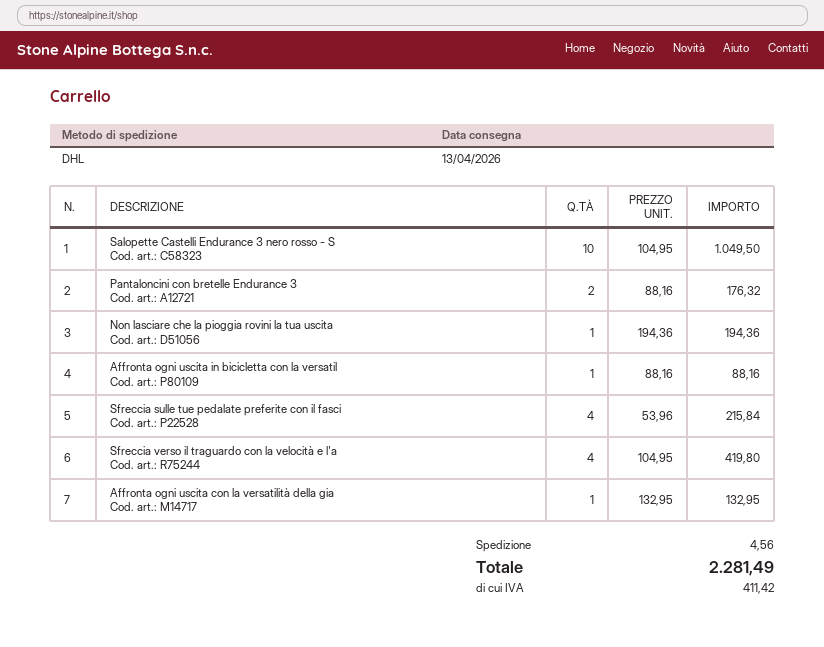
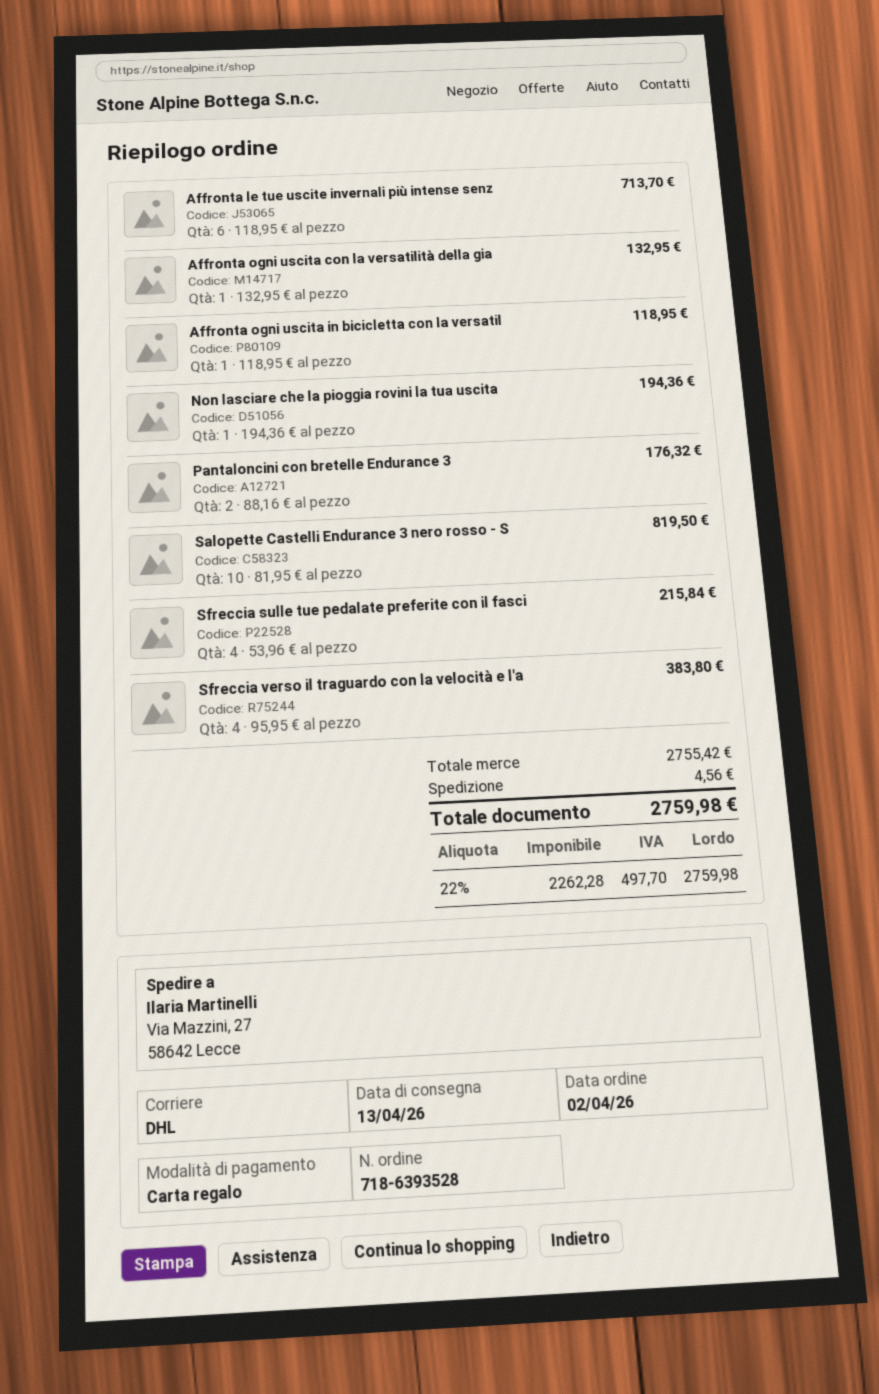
Salopette Castelli Endurance 3 nero rosso - S: 10 x 104.95 = 1049.50 -> 10 x 81.95 = 819.50
Affronta ogni uscita in bicicletta con la versatil: 1 x 88.16 = 88.16 -> 1 x 118.95 = 118.95
Sfreccia verso il traguardo con la velocità e l'a: 4 x 104.95 = 419.80 -> 4 x 95.95 = 383.80
Affronta le tue uscite invernali più intense senz: none -> 6 x 118.95 = 713.70
tax: 411.42 -> 497.70
total: 2281.49 -> 2759.98

